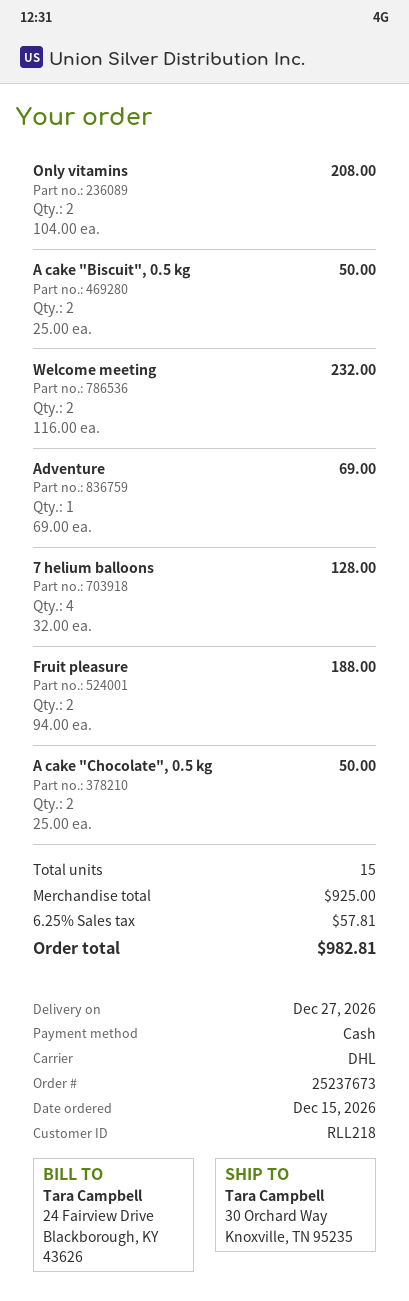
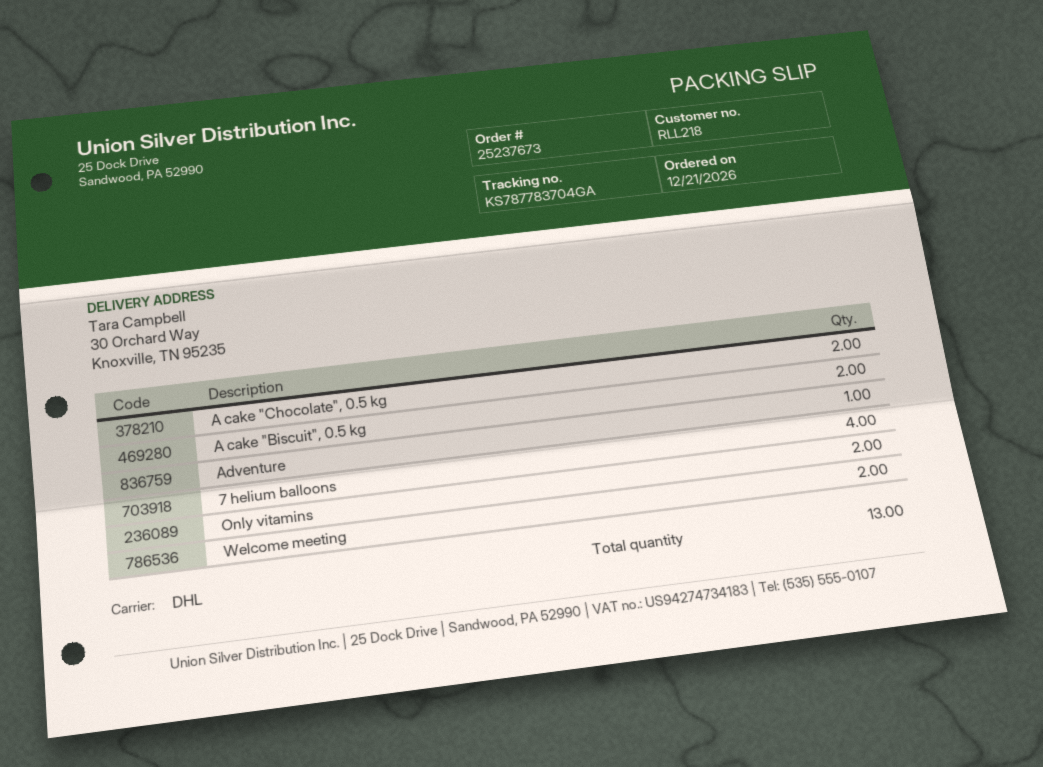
order date: 2026-12-15 -> 2026-12-21
Fruit pleasure: 2 -> none
total quantity: 15 -> 13

